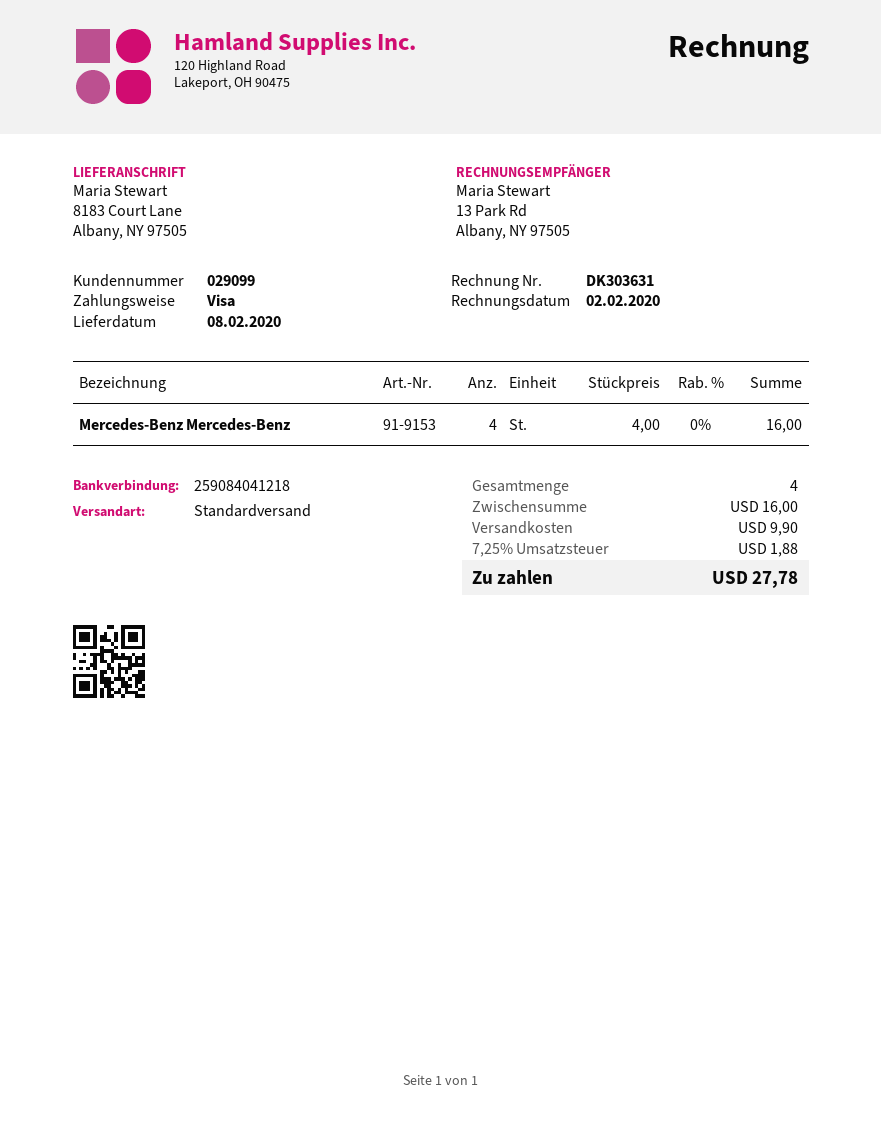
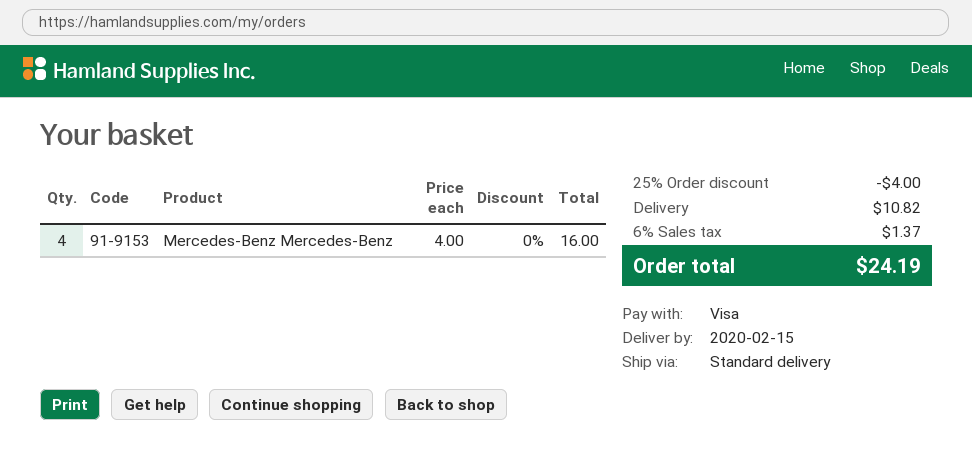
delivery date: 2020-02-08 -> 2020-02-15
discount: none -> 25% = 4.00
shipping: 9.90 -> 10.82
tax: 7.25% = 1.88 -> 6% = 1.37
total: 27.78 -> 24.19

